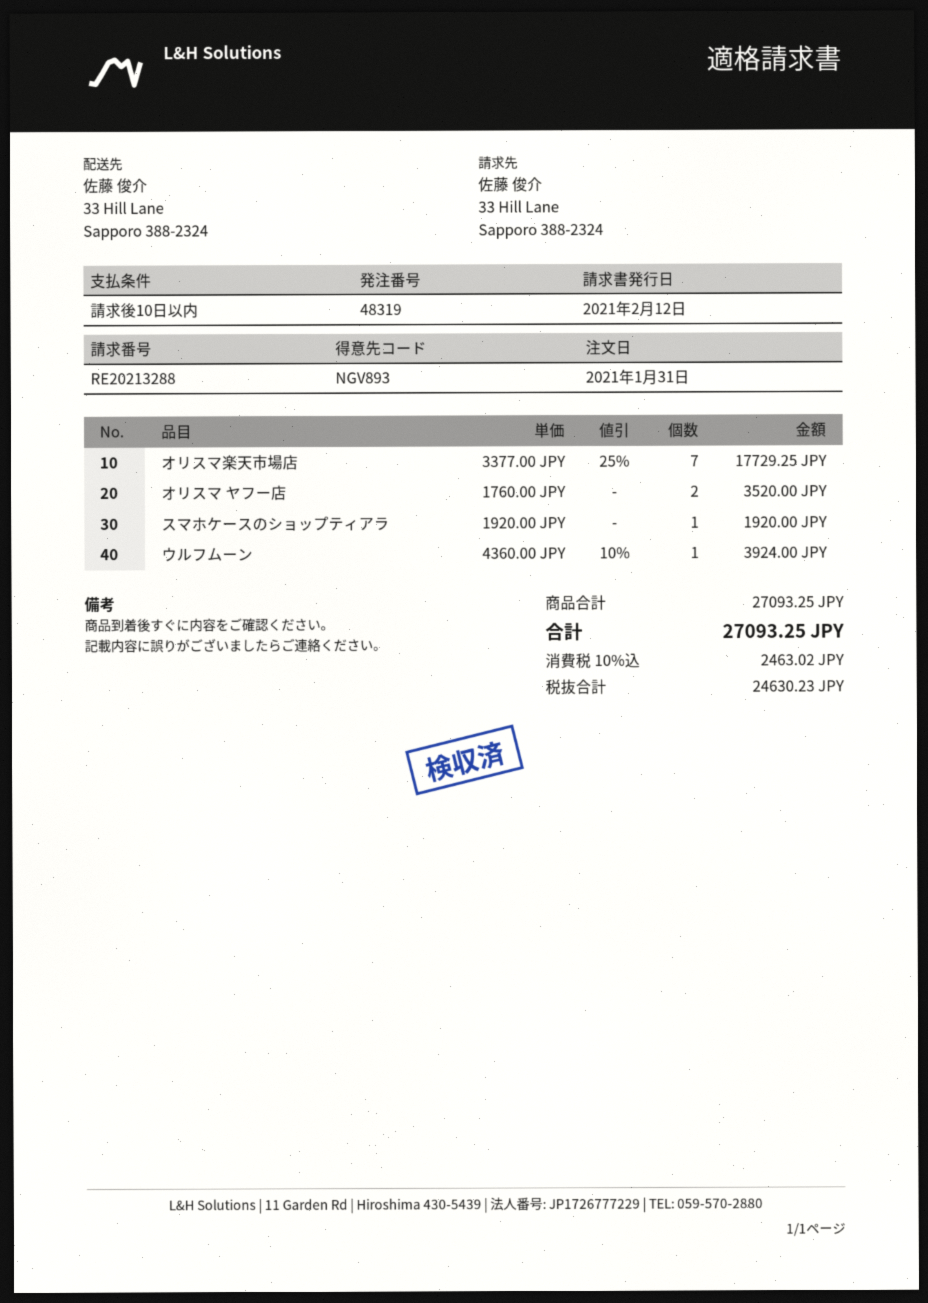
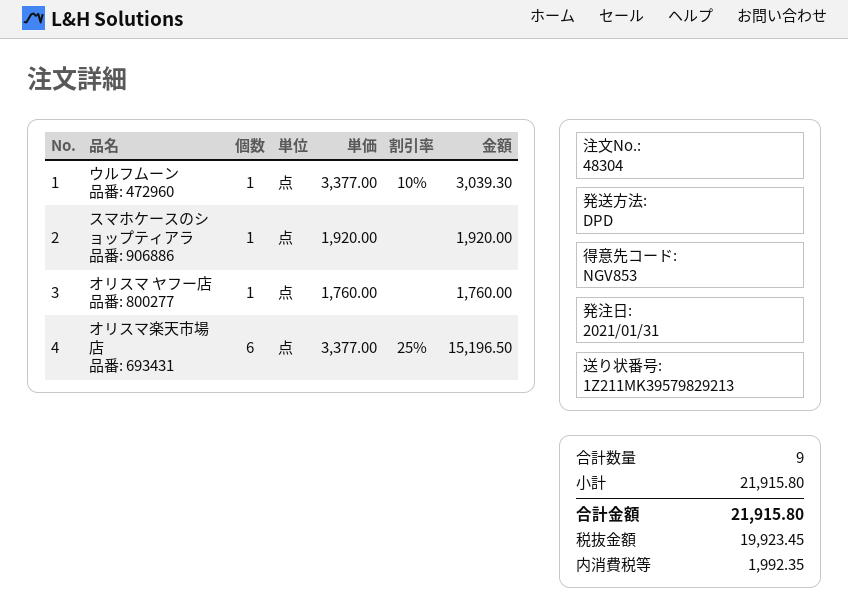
order number: 48319 -> 48304
customer number: NGV893 -> NGV853
オリスマ楽天市場店: 7 x 3377.00 - 25% = 17729.25 -> 6 x 3377.00 - 25% = 15196.50
オリスマ ヤフー店: 2 x 1760.00 = 3520.00 -> 1 x 1760.00 = 1760.00
ウルフムーン: 1 x 4360.00 - 10% = 3924.00 -> 1 x 3377.00 - 10% = 3039.30
subtotal: 27093.25 -> 21915.80
net: 24630.23 -> 19923.45
tax: 2463.02 -> 1992.35
total: 27093.25 -> 21915.80

